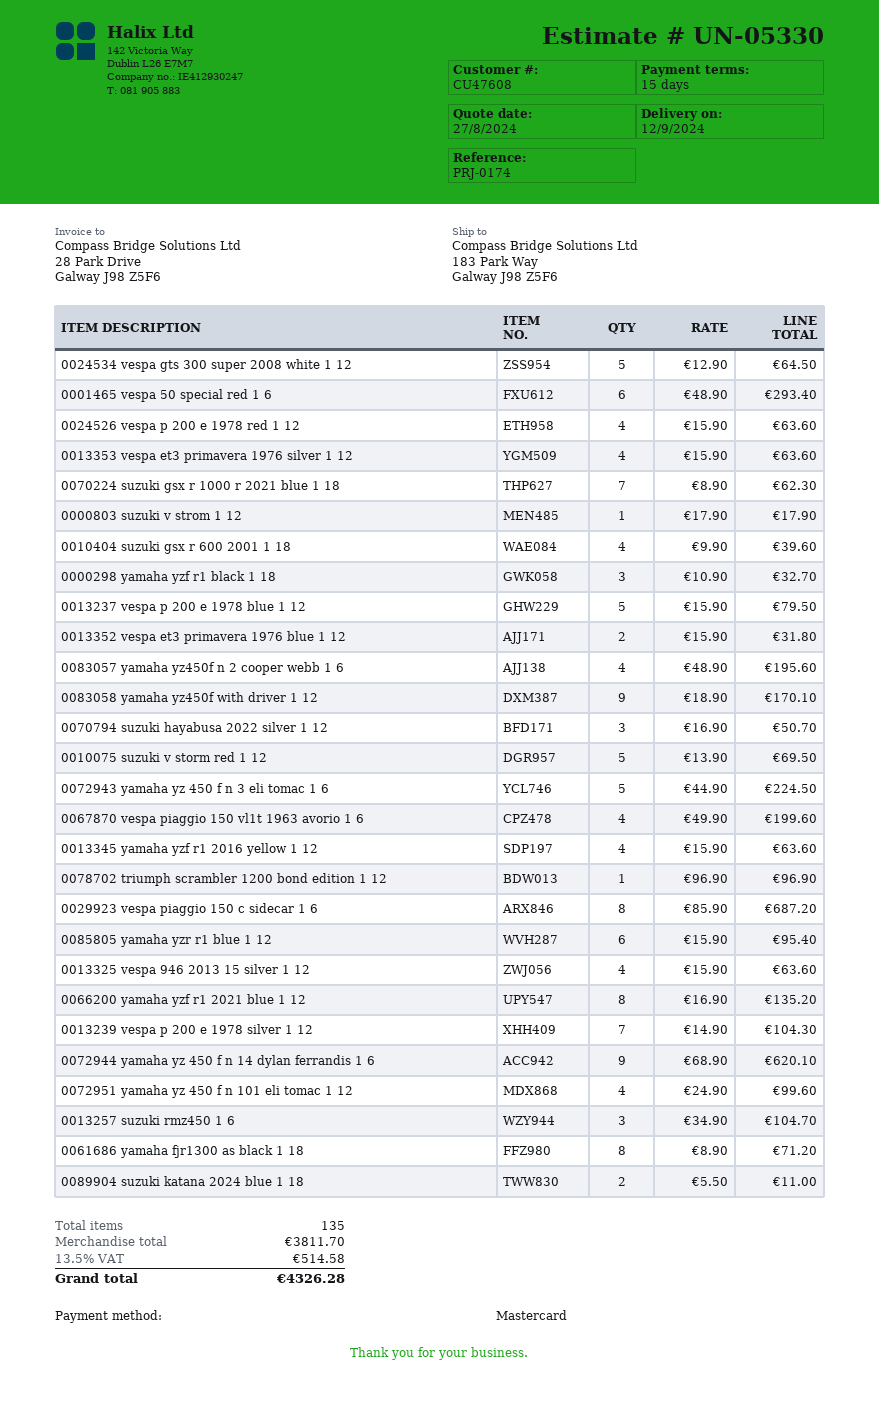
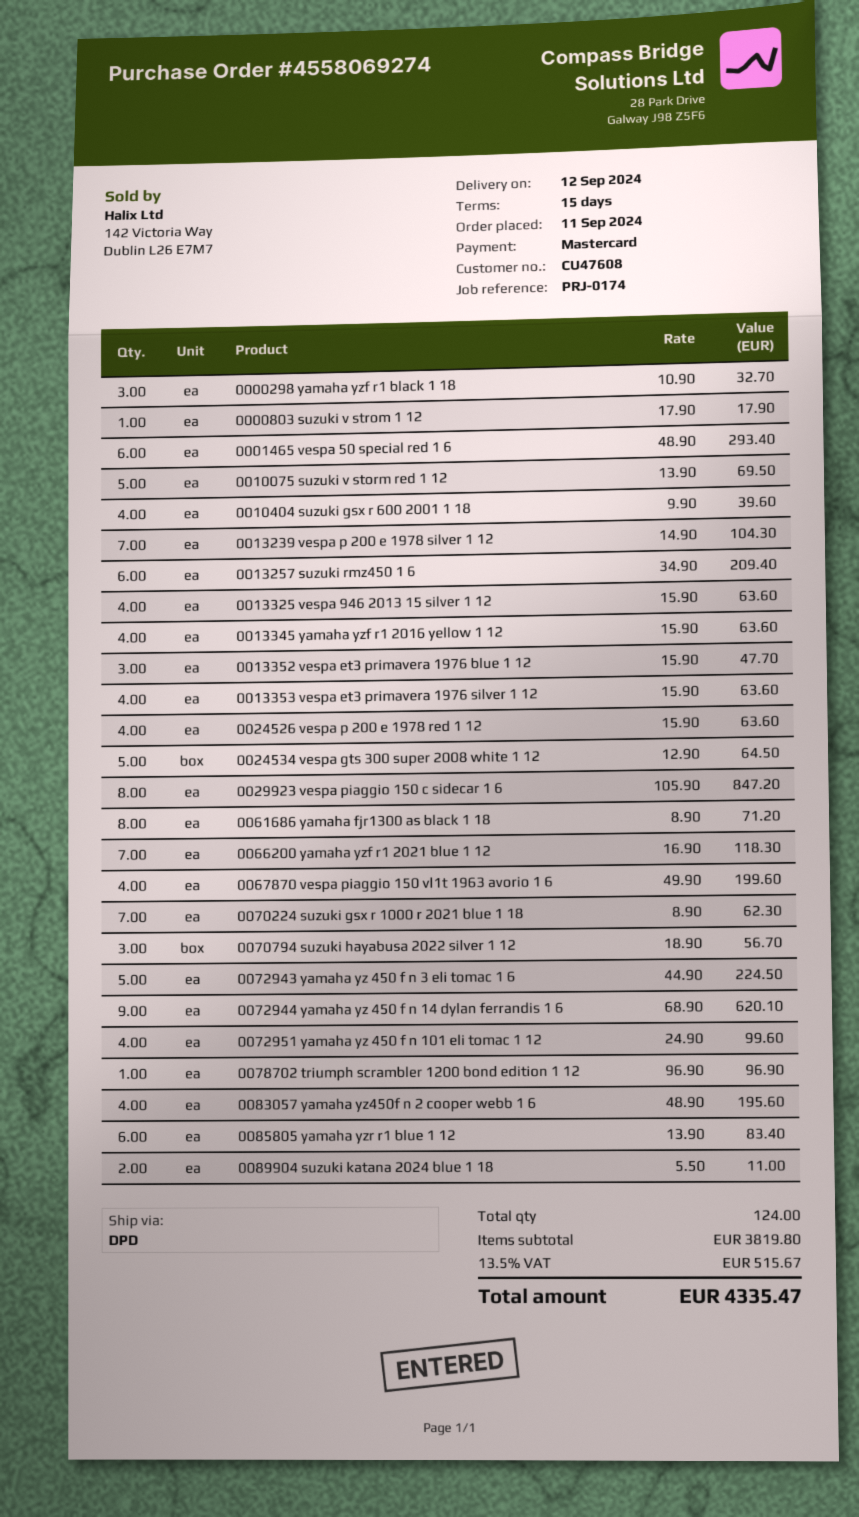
0013237 vespa p 200 e 1978 blue 1 12: 5 x 15.90 = 79.50 -> none
0013352 vespa et3 primavera 1976 blue 1 12: 2 x 15.90 = 31.80 -> 3 x 15.90 = 47.70
0083058 yamaha yz450f with driver 1 12: 9 x 18.90 = 170.10 -> none
0070794 suzuki hayabusa 2022 silver 1 12: 3 x 16.90 = 50.70 -> 3 x 18.90 = 56.70
0029923 vespa piaggio 150 c sidecar 1 6: 8 x 85.90 = 687.20 -> 8 x 105.90 = 847.20
0085805 yamaha yzr r1 blue 1 12: 6 x 15.90 = 95.40 -> 6 x 13.90 = 83.40
0066200 yamaha yzf r1 2021 blue 1 12: 8 x 16.90 = 135.20 -> 7 x 16.90 = 118.30
0013257 suzuki rmz450 1 6: 3 x 34.90 = 104.70 -> 6 x 34.90 = 209.40
total quantity: 135 -> 124
subtotal: 3811.70 -> 3819.80
tax: 13.5% = 514.58 -> 13.5% = 515.67
total: 4326.28 -> 4335.47

